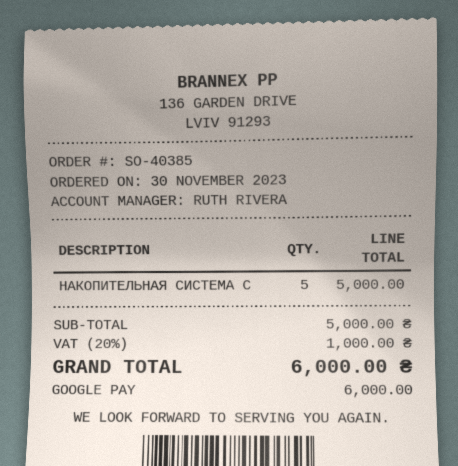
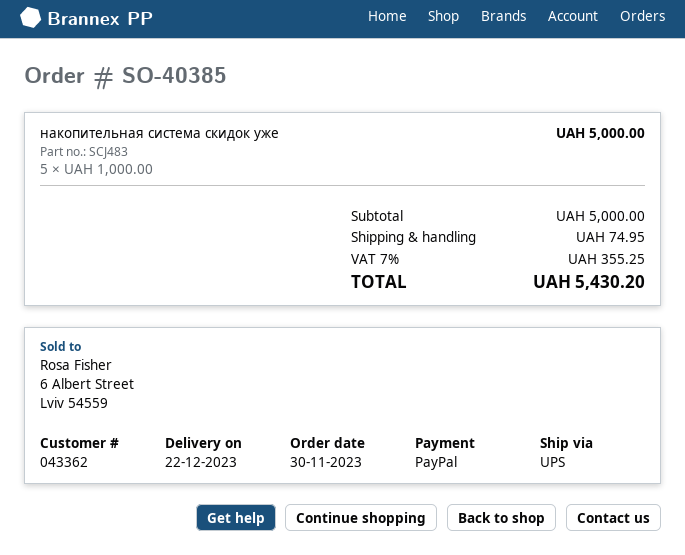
payment method: Google Pay -> PayPal
shipping: none -> 74.95
tax: 20% = 1000.00 -> 7% = 355.25
total: 6000.00 -> 5430.20

